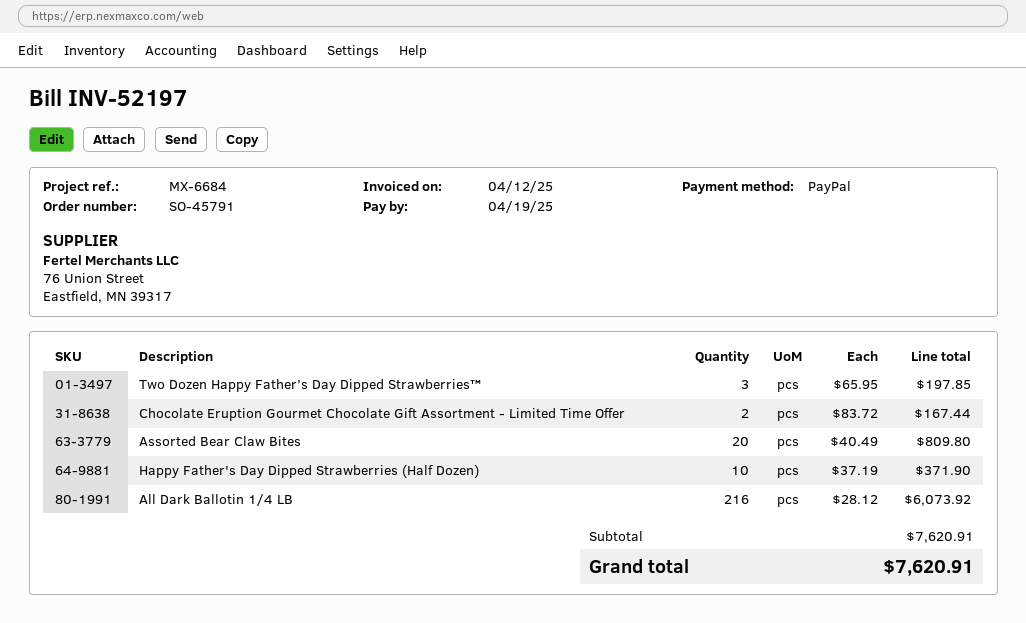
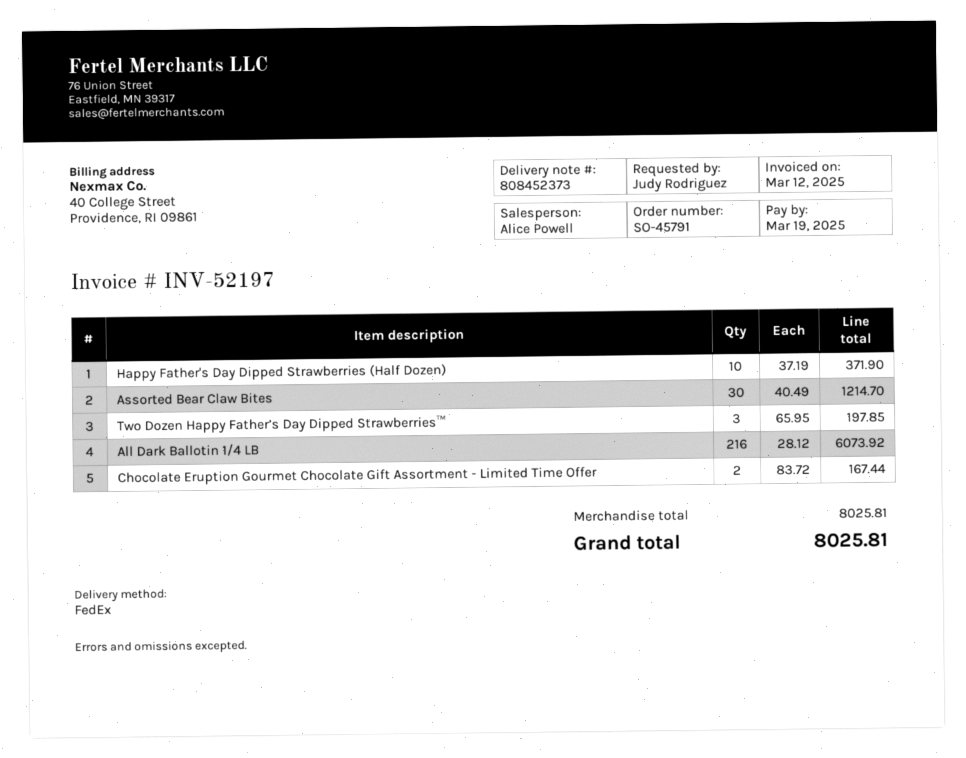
invoice date: 2025-04-12 -> 2025-03-12
due date: 2025-04-19 -> 2025-03-19
Assorted Bear Claw Bites: 20 x 40.49 = 809.80 -> 30 x 40.49 = 1214.70
subtotal: 7620.91 -> 8025.81
total: 7620.91 -> 8025.81

